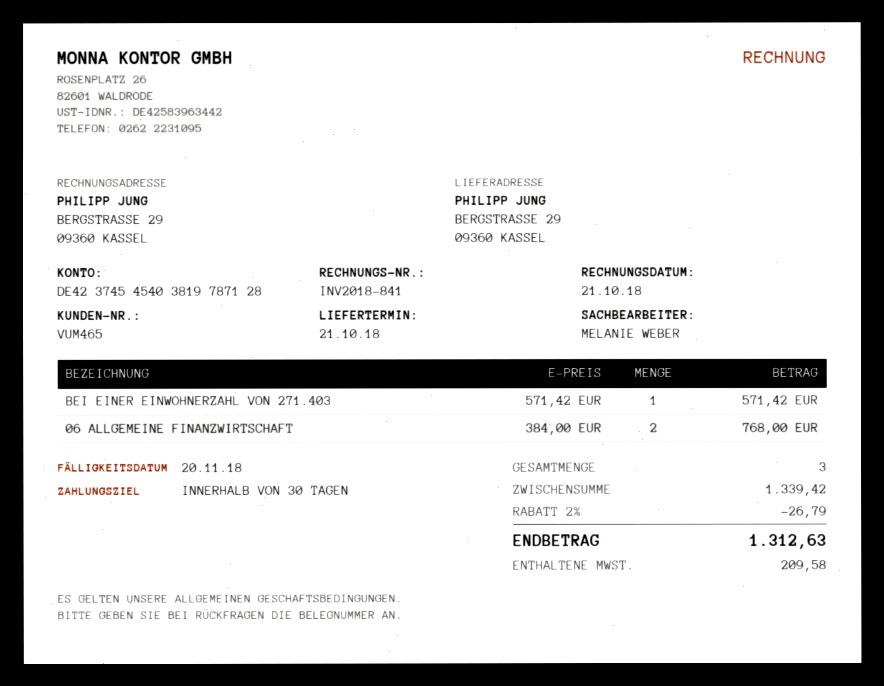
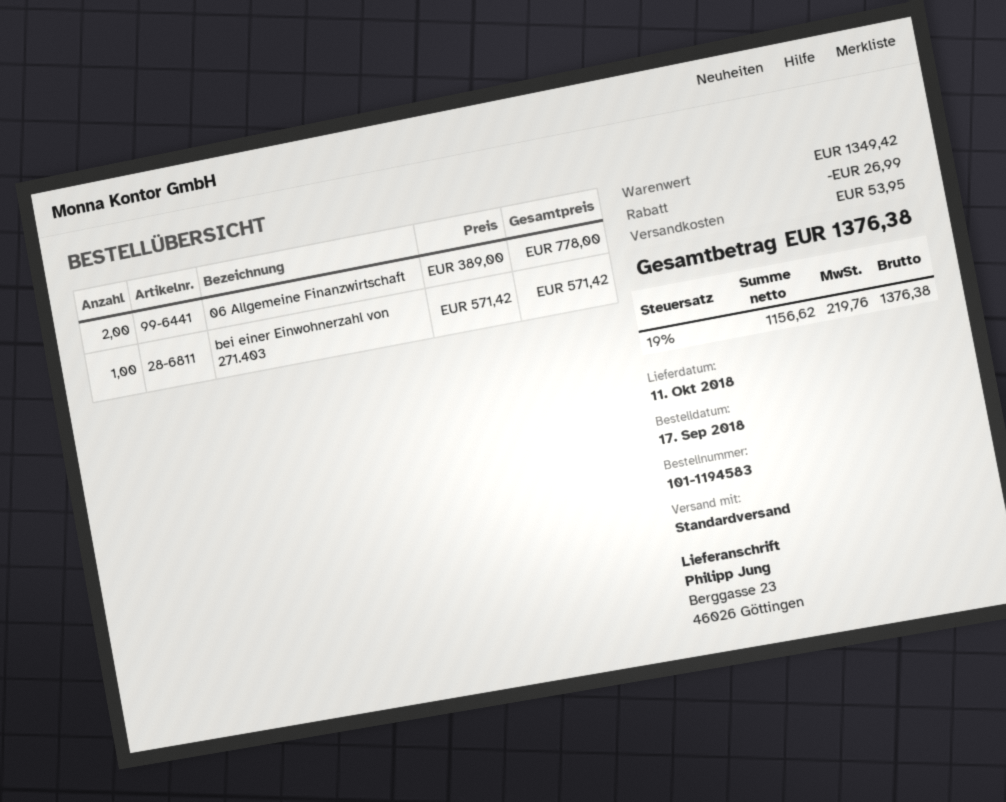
delivery date: 2018-10-21 -> 2018-10-11
ship to: BERGSTRASSE 29, 09360 KASSEL -> Berggasse 23, 46026 Göttingen
06 ALLGEMEINE FINANZWIRTSCHAFT: 2 x 384.00 = 768.00 -> 2 x 389.00 = 778.00
subtotal: 1339.42 -> 1349.42
discount: 26.79 -> 26.99
shipping: none -> 53.95
tax: 209.58 -> 219.76
total: 1312.63 -> 1376.38

